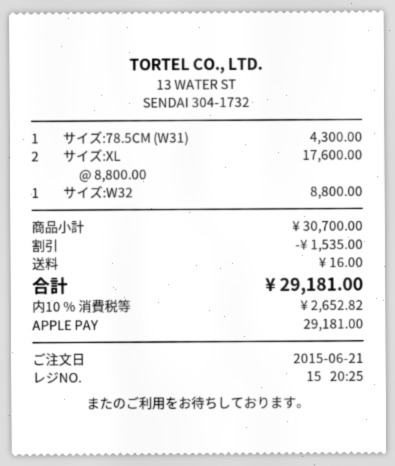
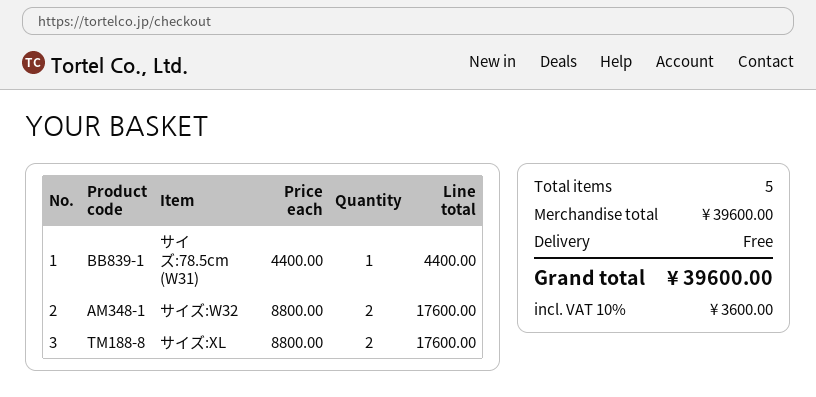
サイズ:78.5CM (W31): 1 x 4300.00 = 4300.00 -> 1 x 4400.00 = 4400.00
サイズ:W32: 1 x 8800.00 = 8800.00 -> 2 x 8800.00 = 17600.00
subtotal: 30700.00 -> 39600.00
discount: 1535.00 -> none
shipping: 16.00 -> 0.00
tax: 10% = 2652.82 -> 10% = 3600.00
total: 29181.00 -> 39600.00

